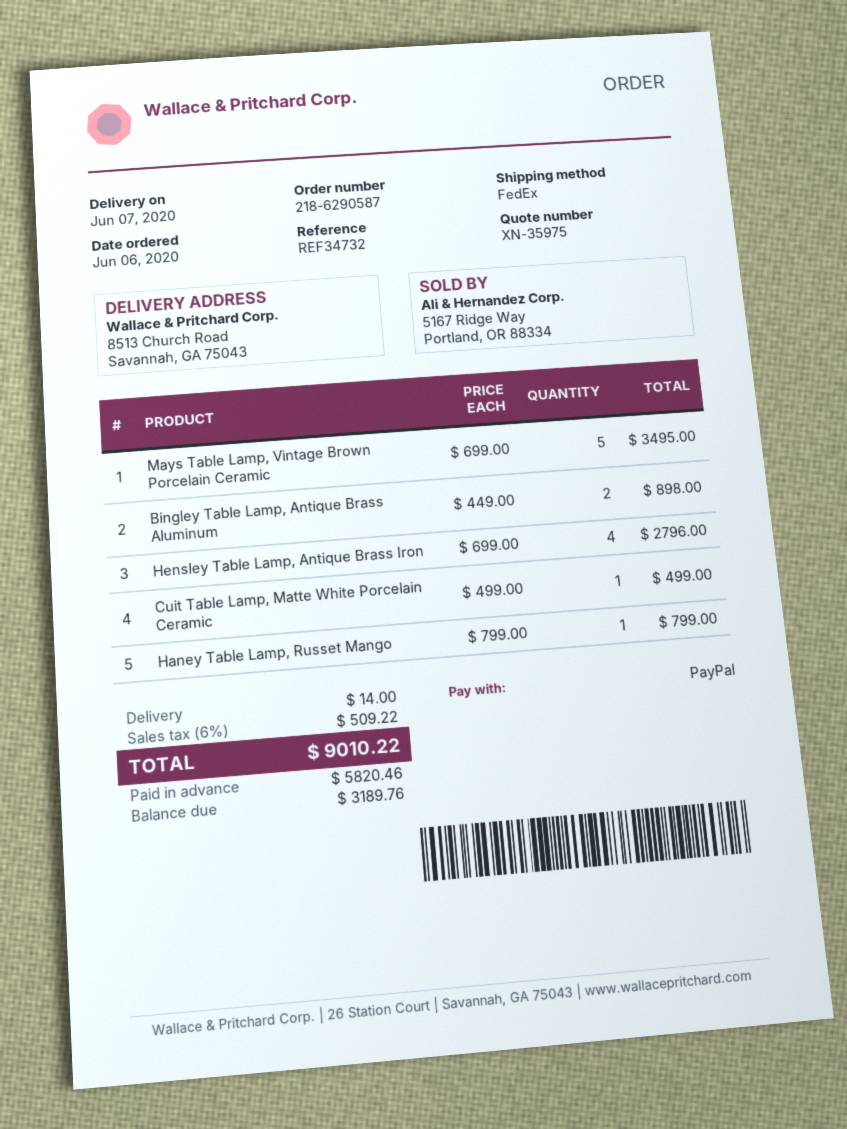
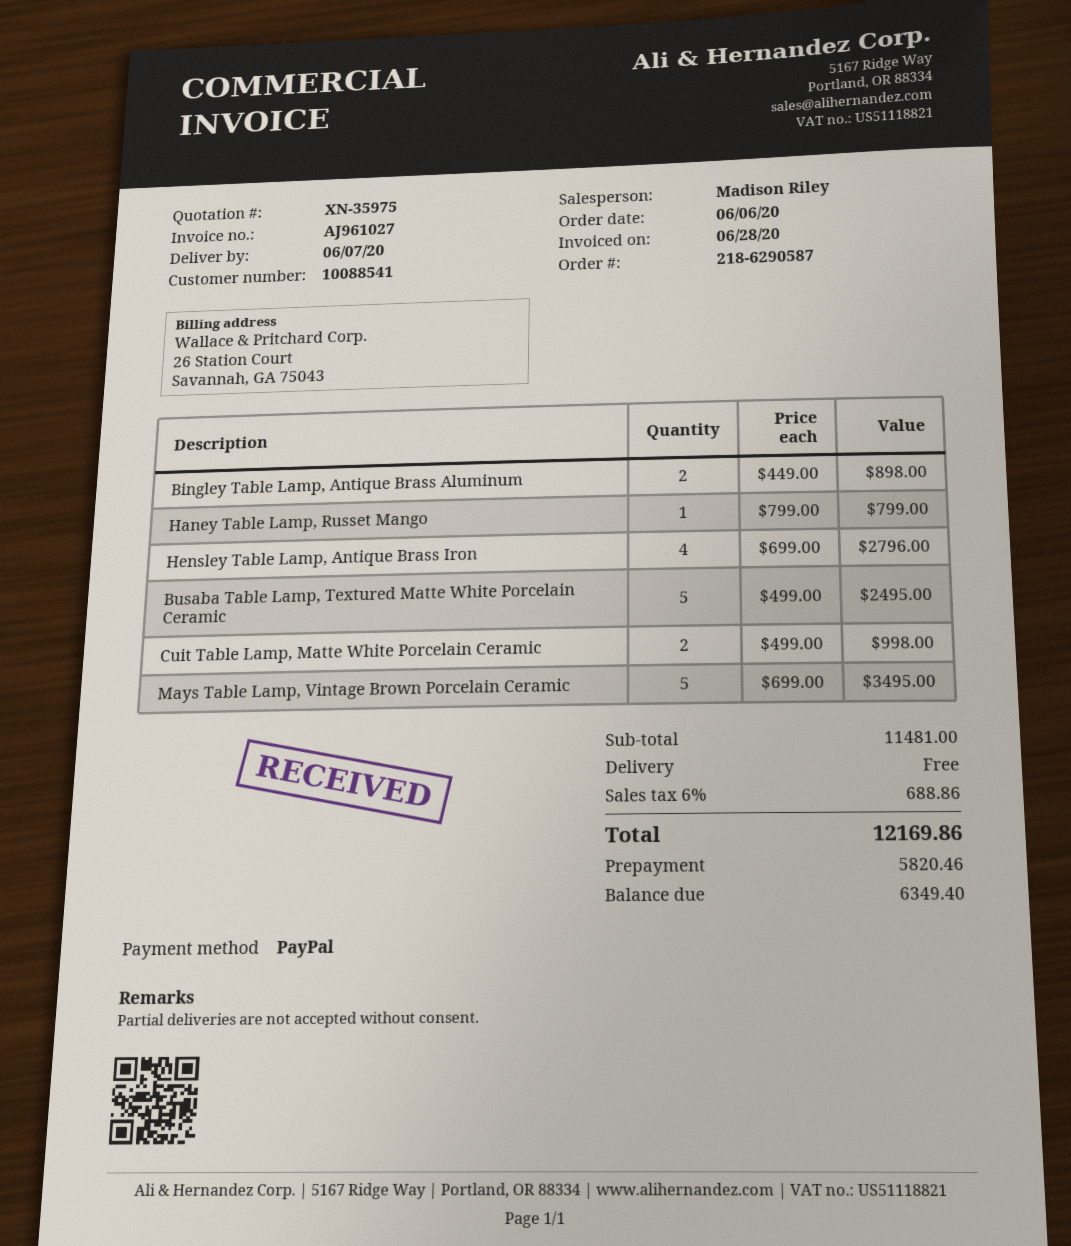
Cuit Table Lamp, Matte White Porcelain Ceramic: 1 x 499.00 = 499.00 -> 2 x 499.00 = 998.00
Busaba Table Lamp, Textured Matte White Porcelain Ceramic: none -> 5 x 499.00 = 2495.00
shipping: 14.00 -> 0.00
tax: 6% = 509.22 -> 6% = 688.86
total: 9010.22 -> 12169.86
balance: 3189.76 -> 6349.40

